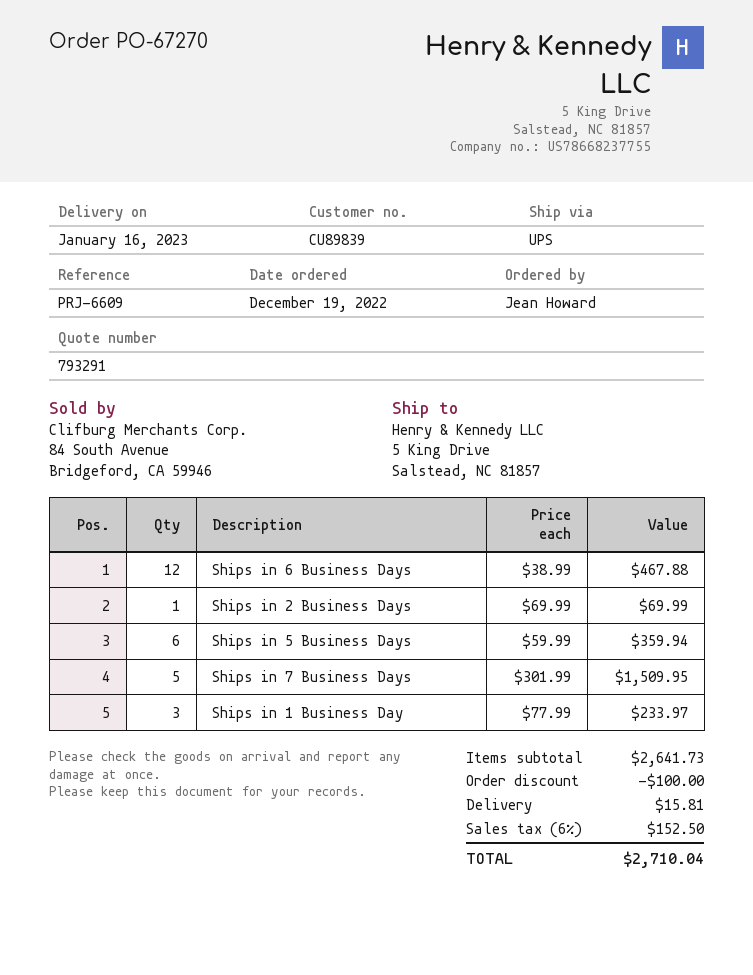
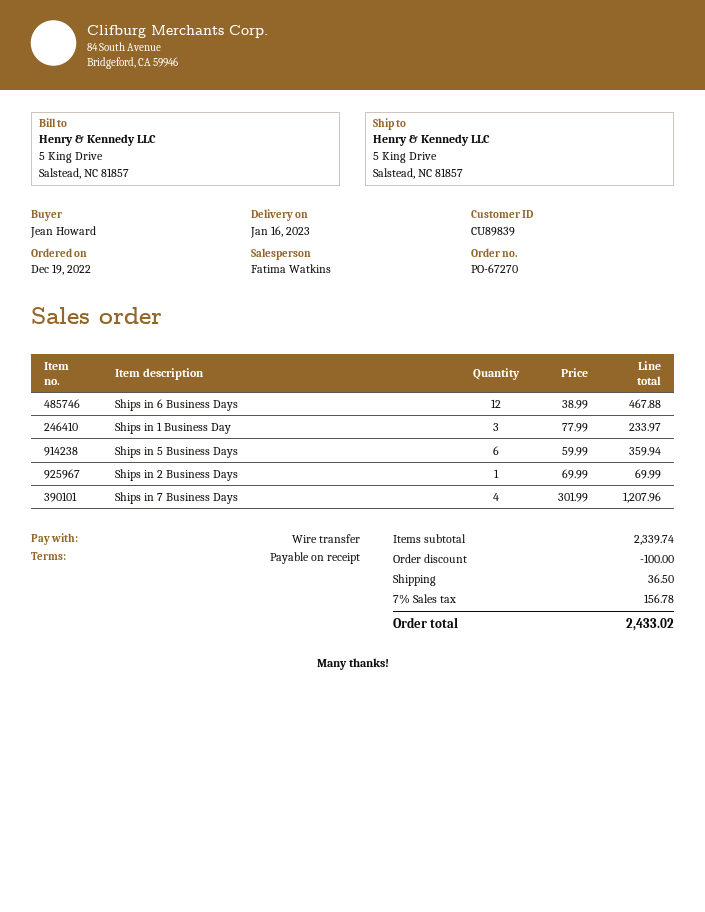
Ships in 7 Business Days: 5 x 301.99 = 1509.95 -> 4 x 301.99 = 1207.96
subtotal: 2641.73 -> 2339.74
shipping: 15.81 -> 36.50
tax: 6% = 152.50 -> 7% = 156.78
total: 2710.04 -> 2433.02

